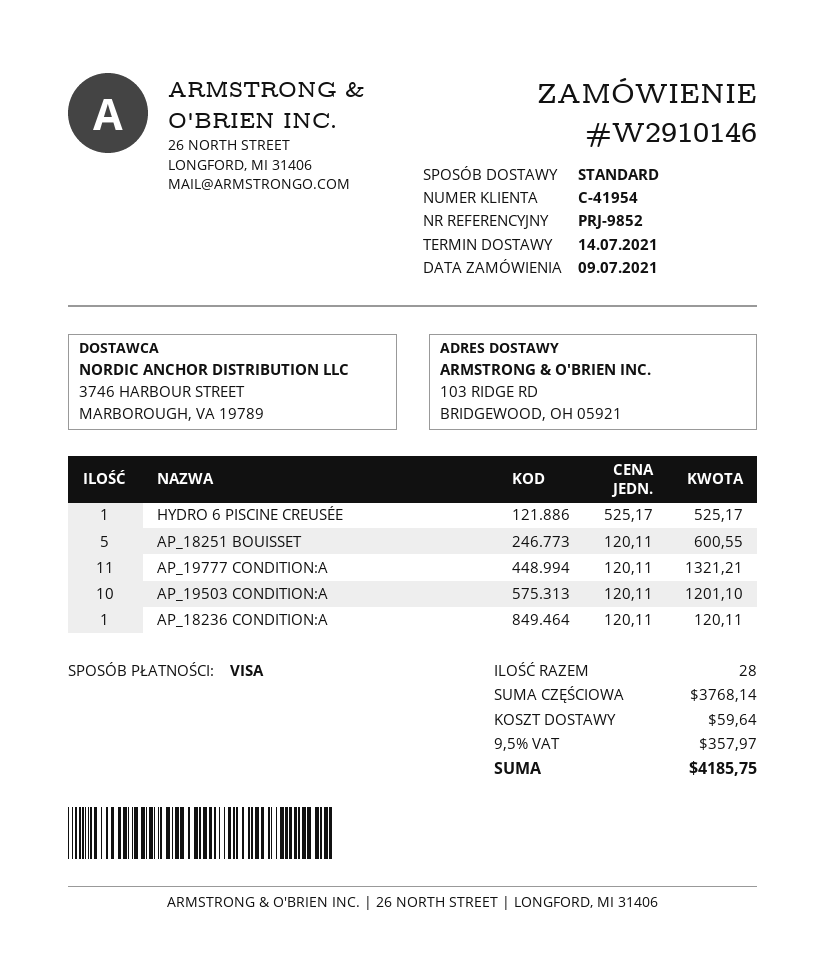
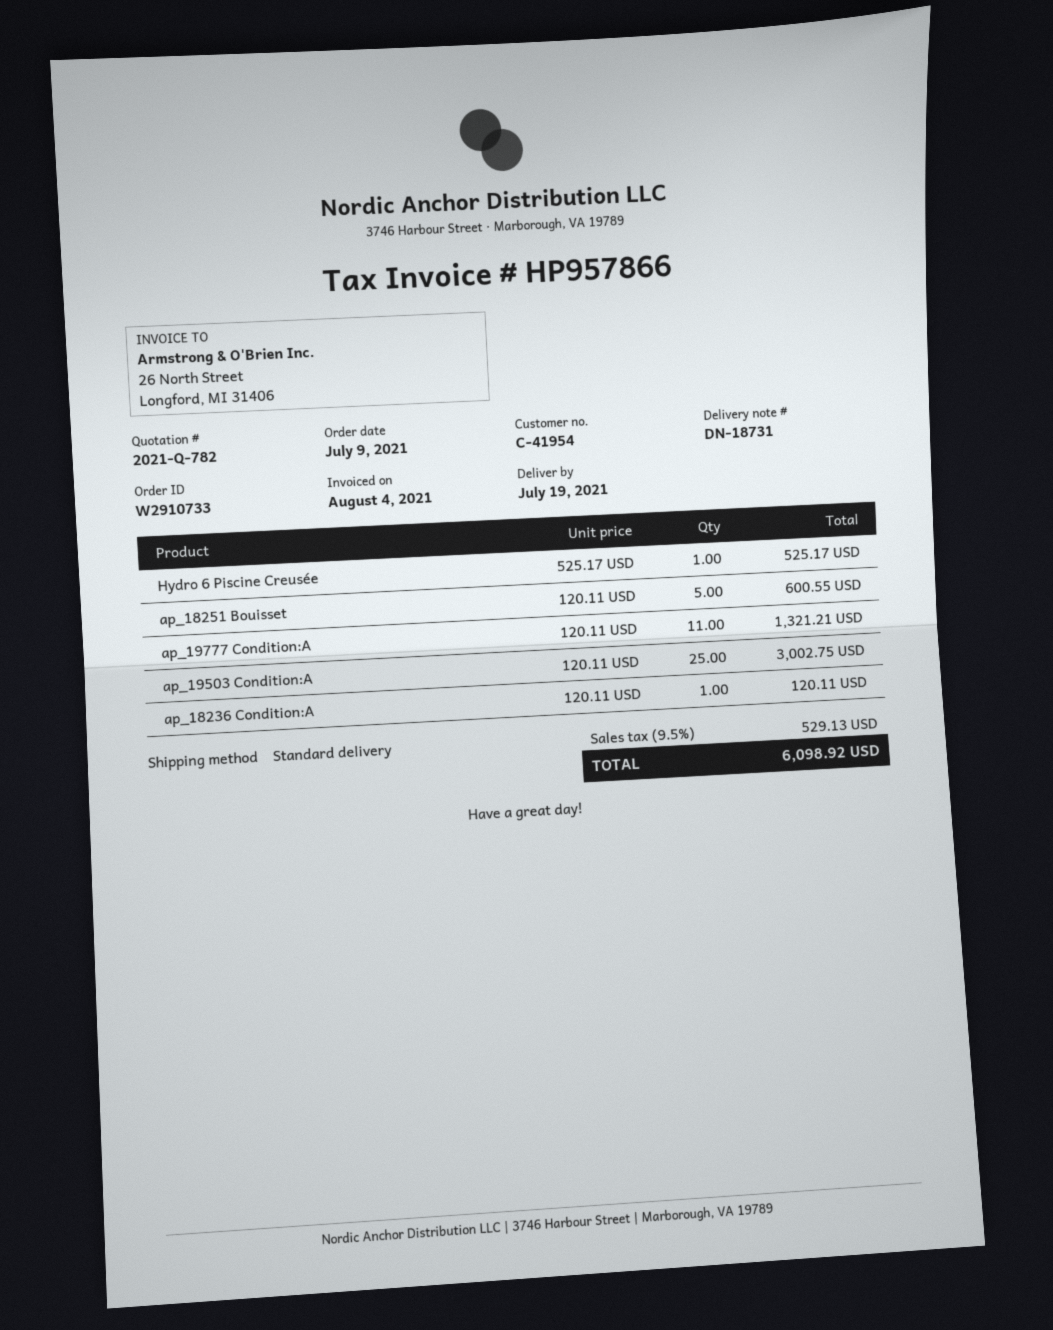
order number: W2910146 -> W2910733
delivery date: 2021-07-14 -> 2021-07-19
AP_19503 CONDITION:A: 10 x 120.11 = 1201.10 -> 25 x 120.11 = 3002.75
shipping: 59.64 -> none
tax: 9.5% = 357.97 -> 9.5% = 529.13
total: 4185.75 -> 6098.92

